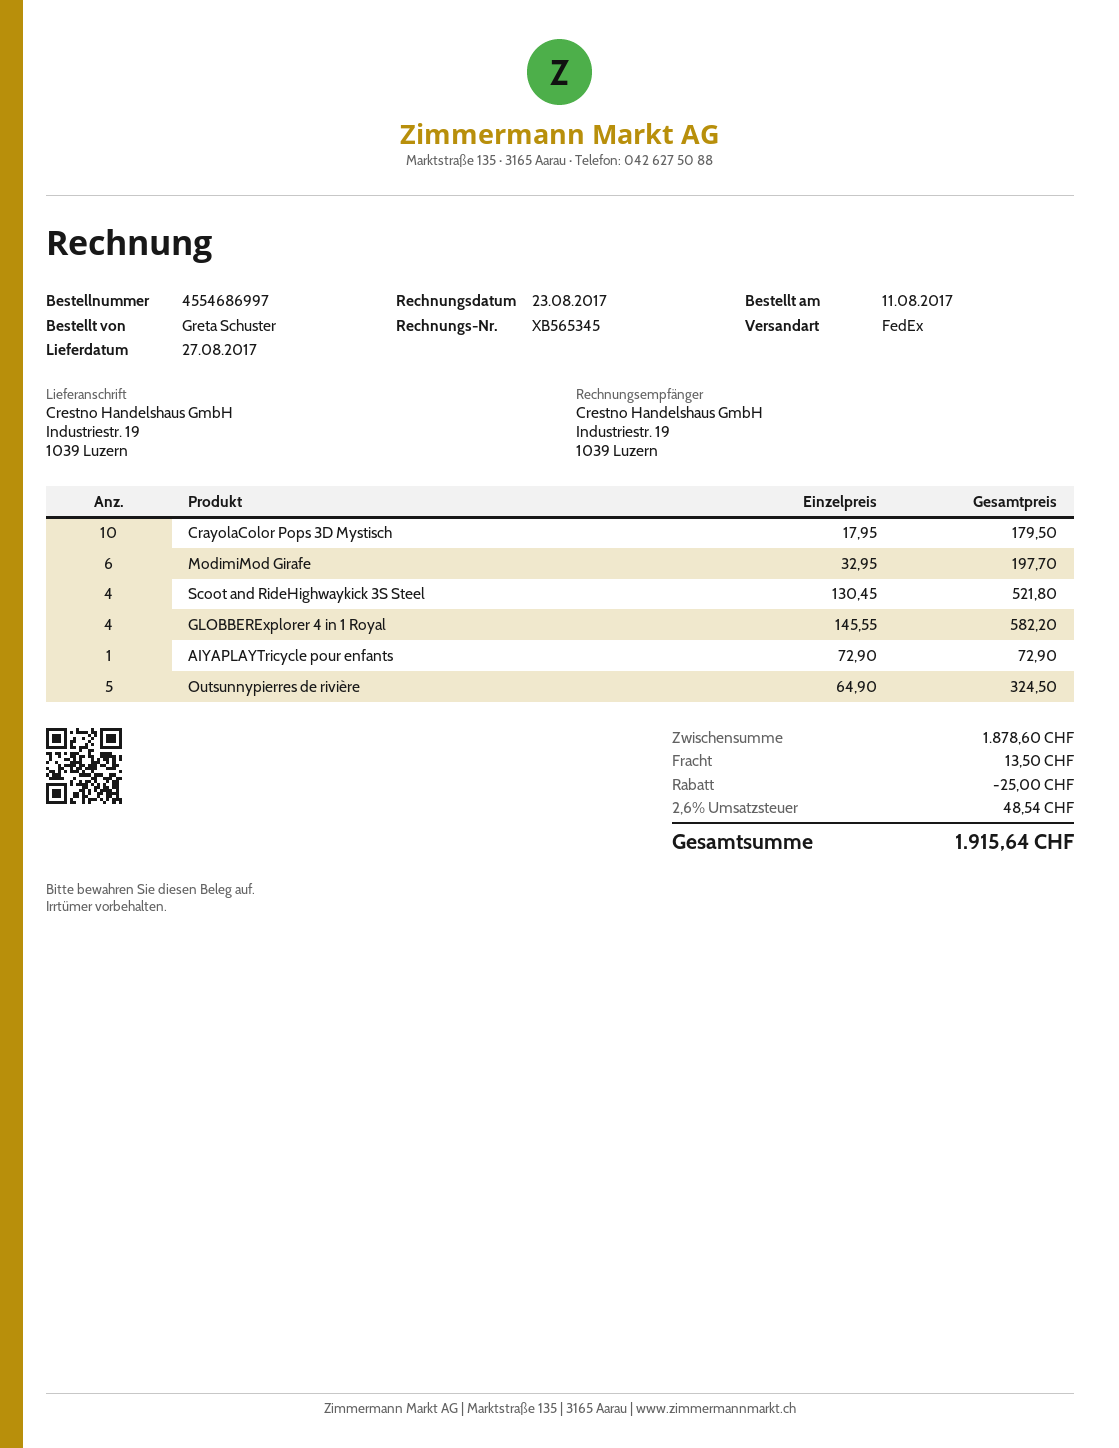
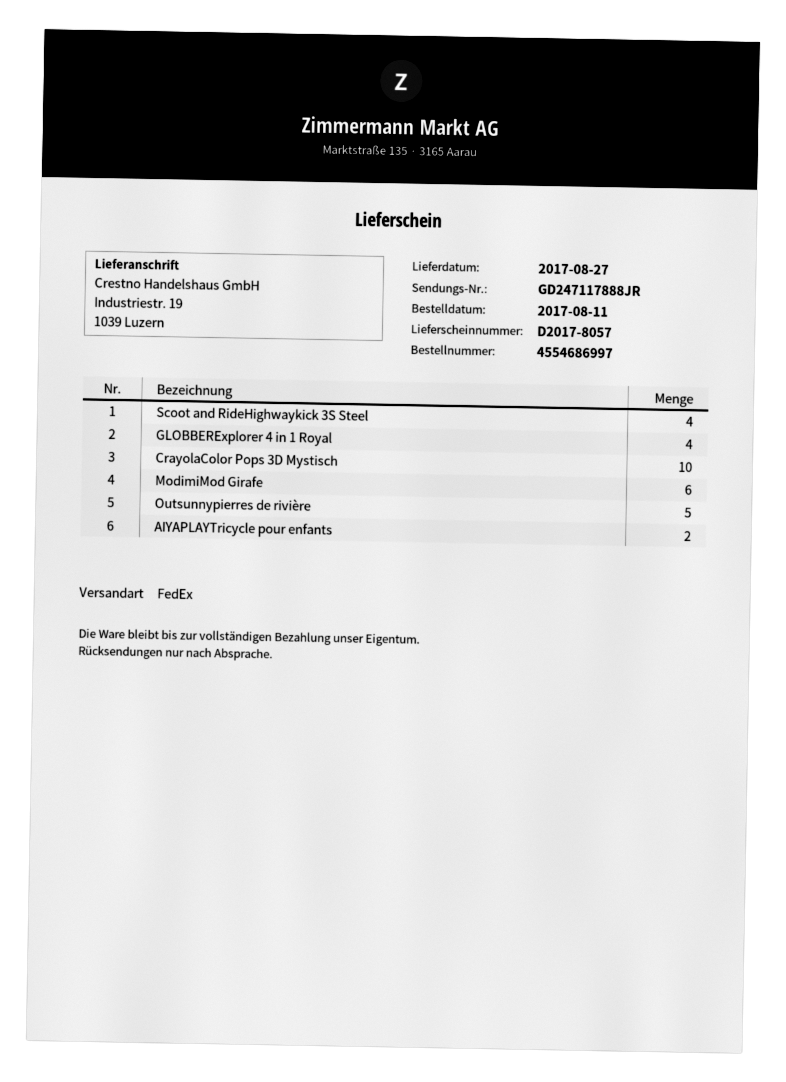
AIYAPLAYTricycle pour enfants: 1 -> 2

